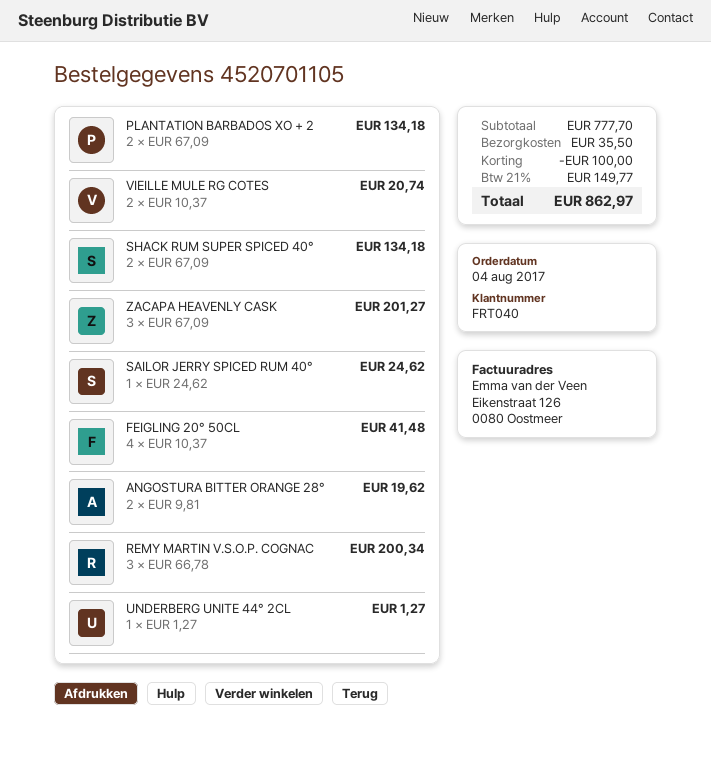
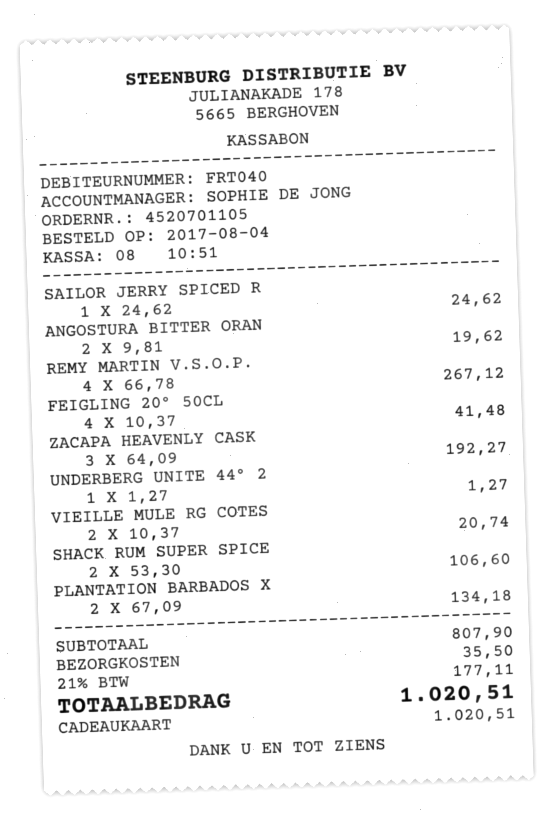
SHACK RUM SUPER SPICED 40°: 2 x 67.09 = 134.18 -> 2 x 53.30 = 106.60
ZACAPA HEAVENLY CASK: 3 x 67.09 = 201.27 -> 3 x 64.09 = 192.27
REMY MARTIN V.S.O.P. COGNAC: 3 x 66.78 = 200.34 -> 4 x 66.78 = 267.12
subtotal: 777.70 -> 807.90
discount: 100.00 -> none
tax: 21% = 149.77 -> 21% = 177.11
total: 862.97 -> 1020.51

